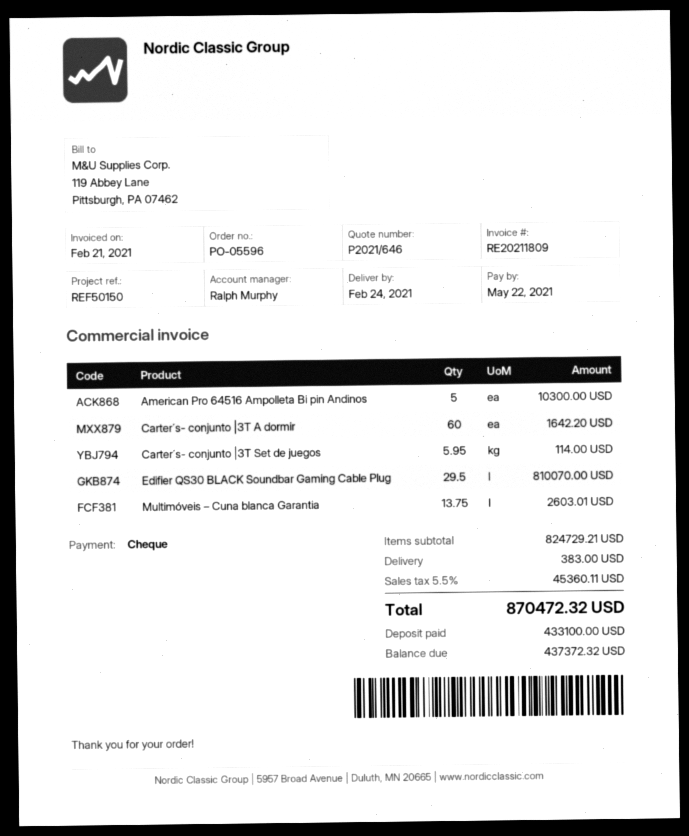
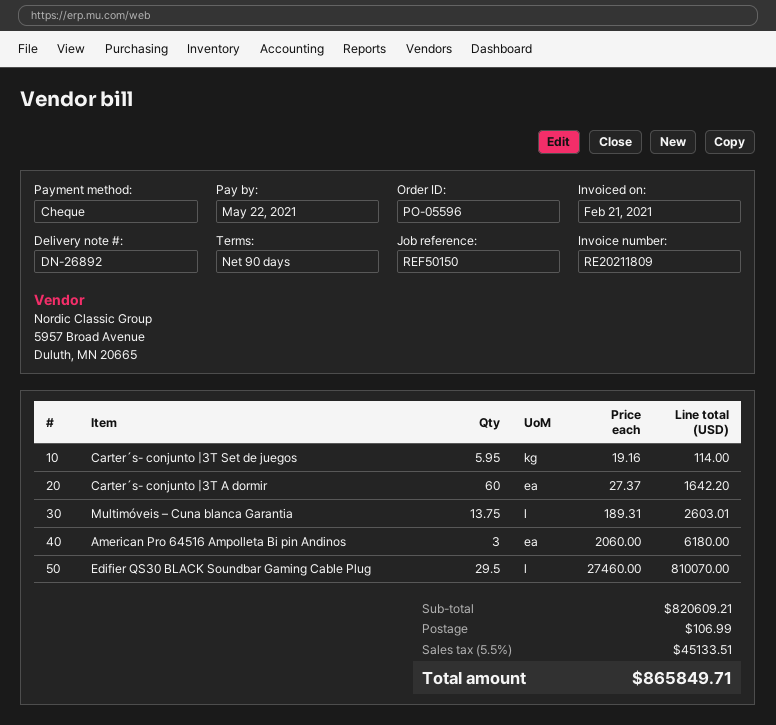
American Pro 64516 Ampolleta Bi pin Andinos: 5 for 10300.00 -> 3 for 6180.00
subtotal: 824729.21 -> 820609.21
shipping: 383.00 -> 106.99
tax: 5.5% = 45360.11 -> 5.5% = 45133.51
total: 870472.32 -> 865849.71

